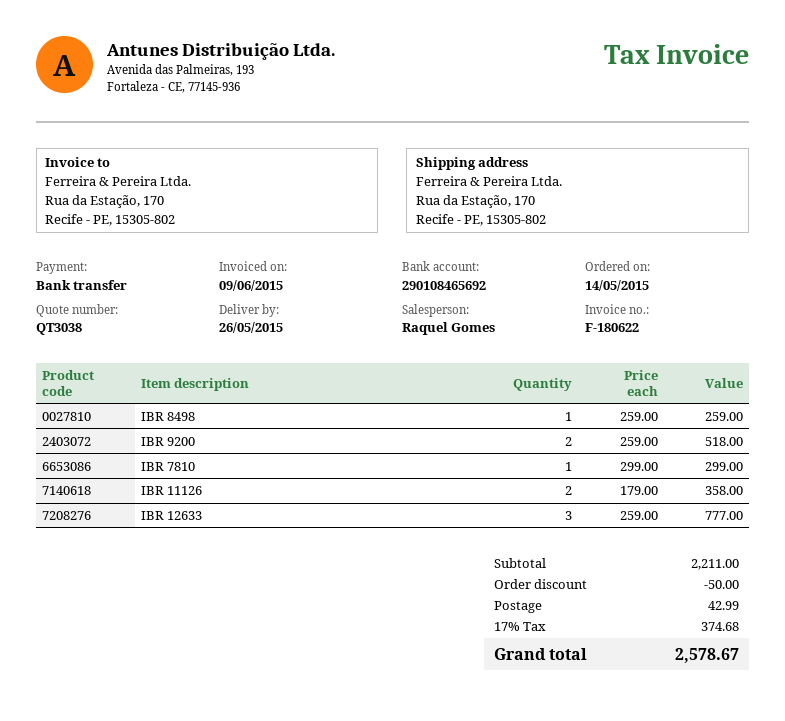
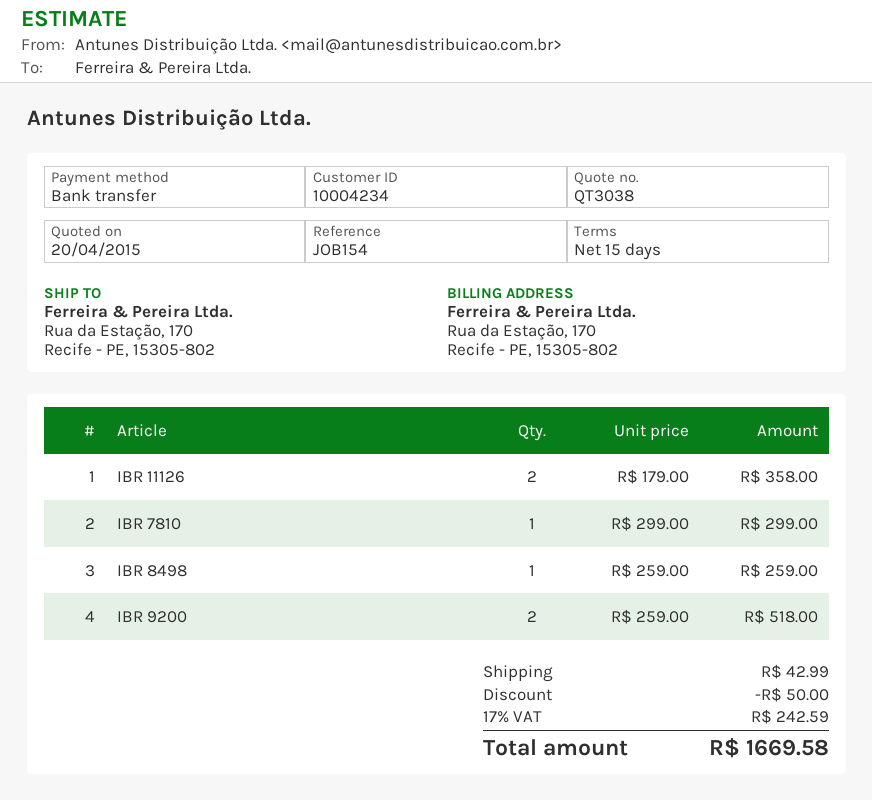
IBR 12633: 3 x 259.00 = 777.00 -> none
tax: 17% = 374.68 -> 17% = 242.59
total: 2578.67 -> 1669.58

